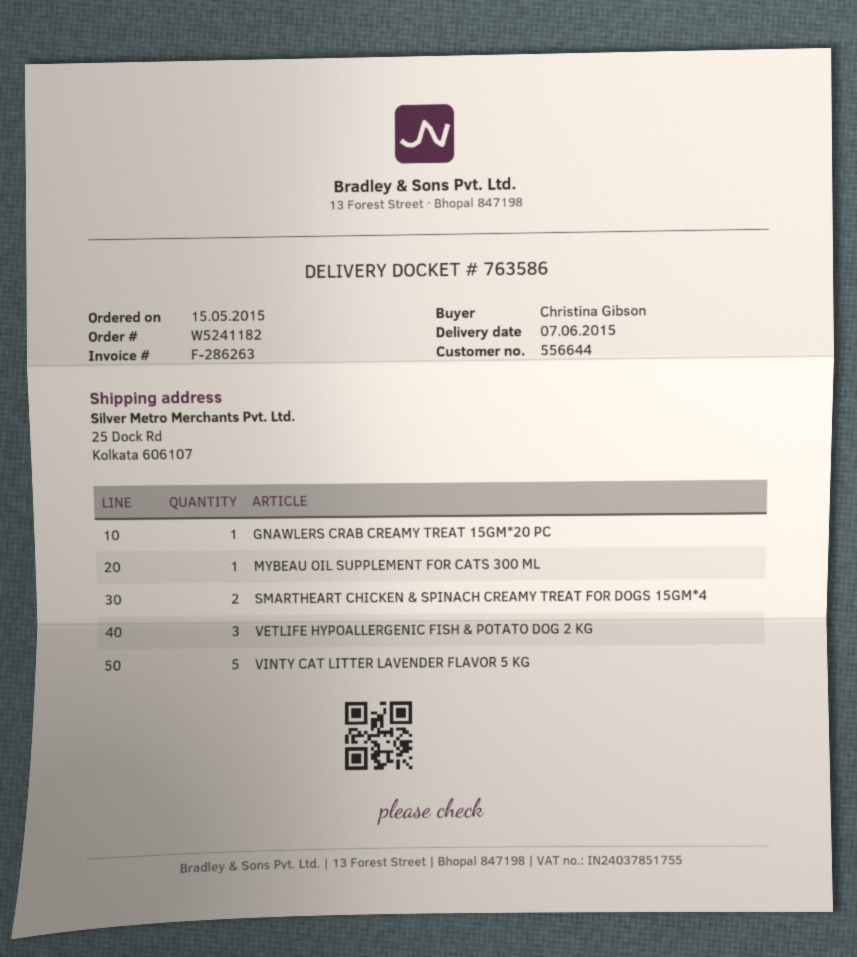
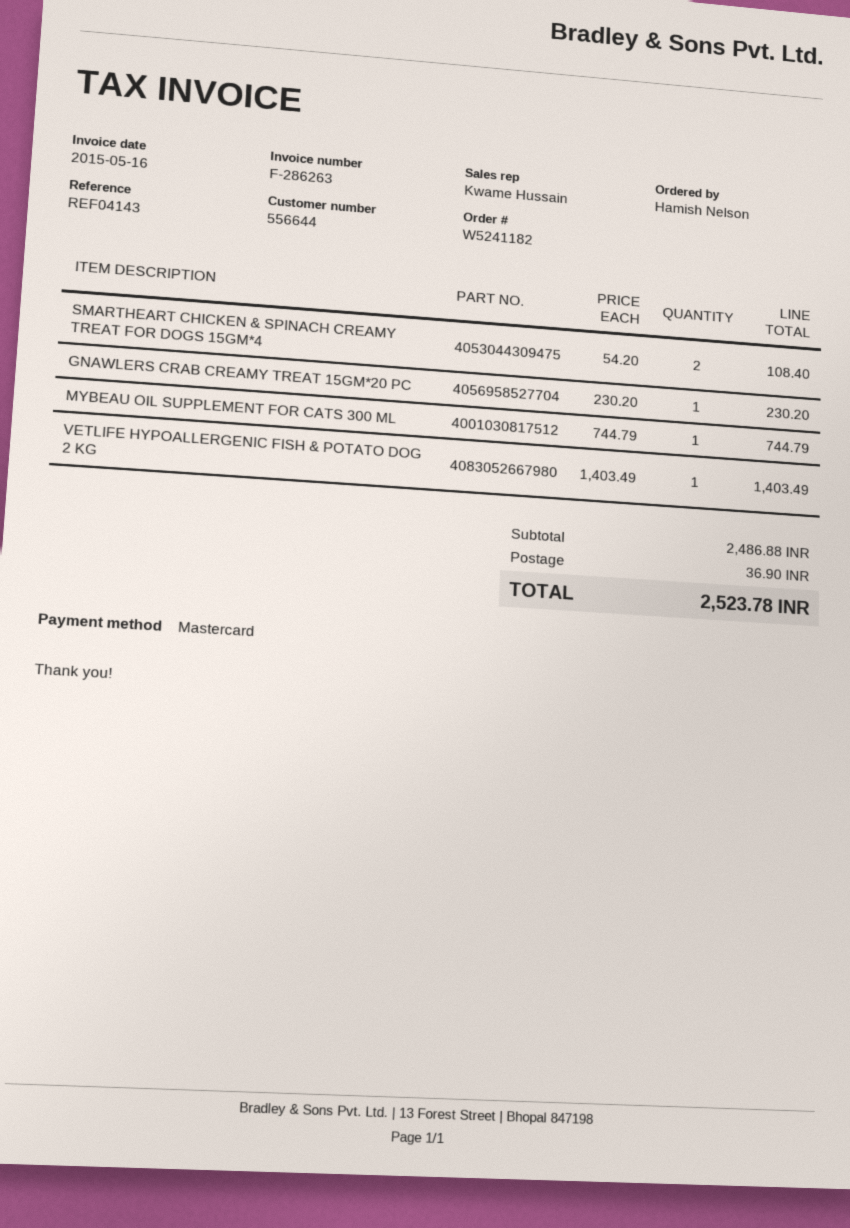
ordered by: Christina Gibson -> Hamish Nelson
VETLIFE HYPOALLERGENIC FISH & POTATO DOG 2 KG: 3 -> 1
VINTY CAT LITTER LAVENDER FLAVOR 5 KG: 5 -> none

